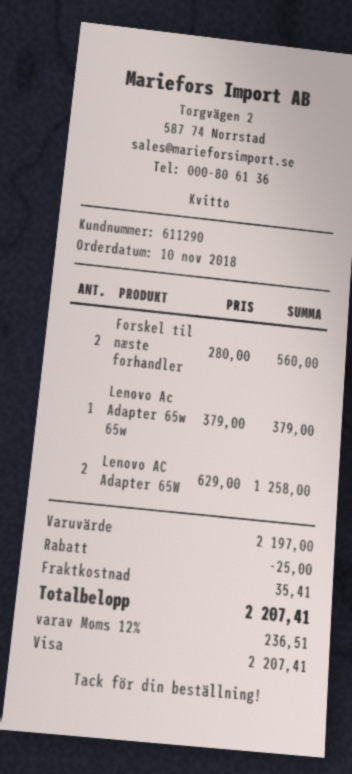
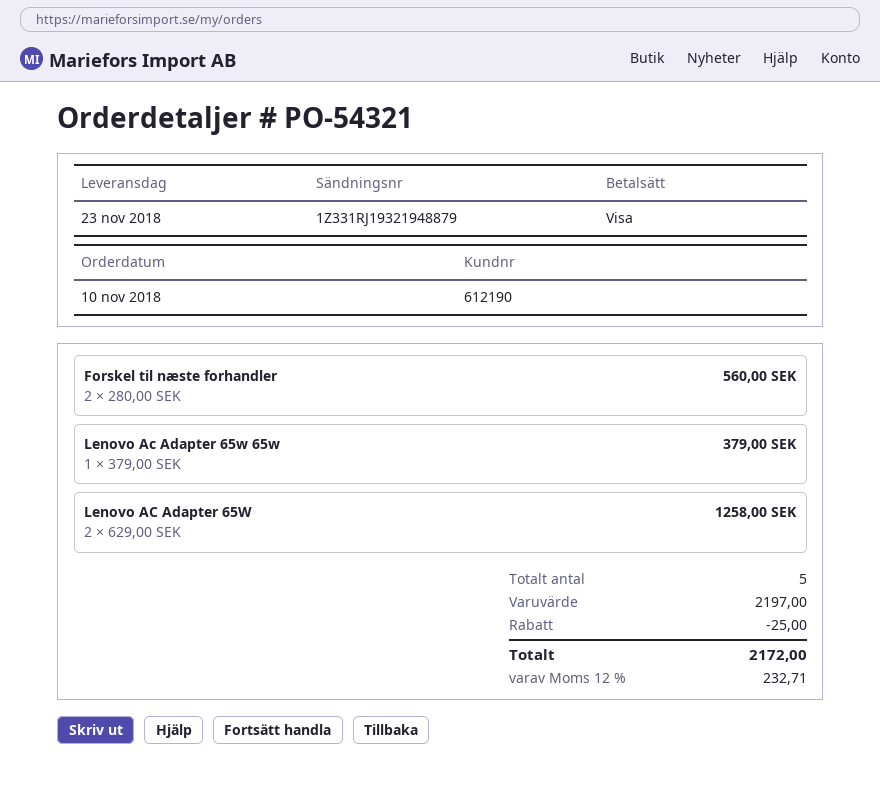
customer number: 611290 -> 612190
shipping: 35.41 -> none
tax: 12% = 236.51 -> 12% = 232.71
total: 2207.41 -> 2172.00

